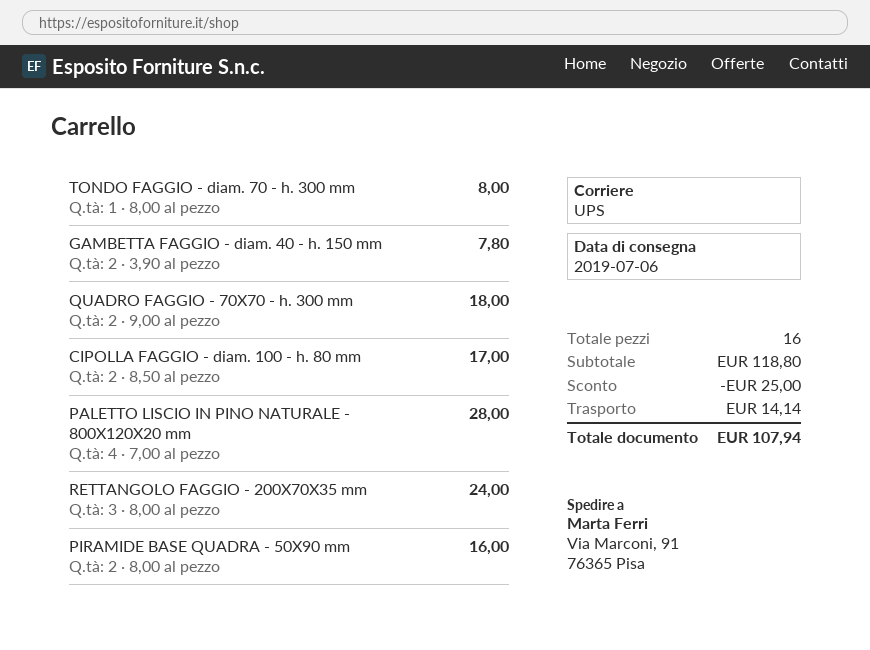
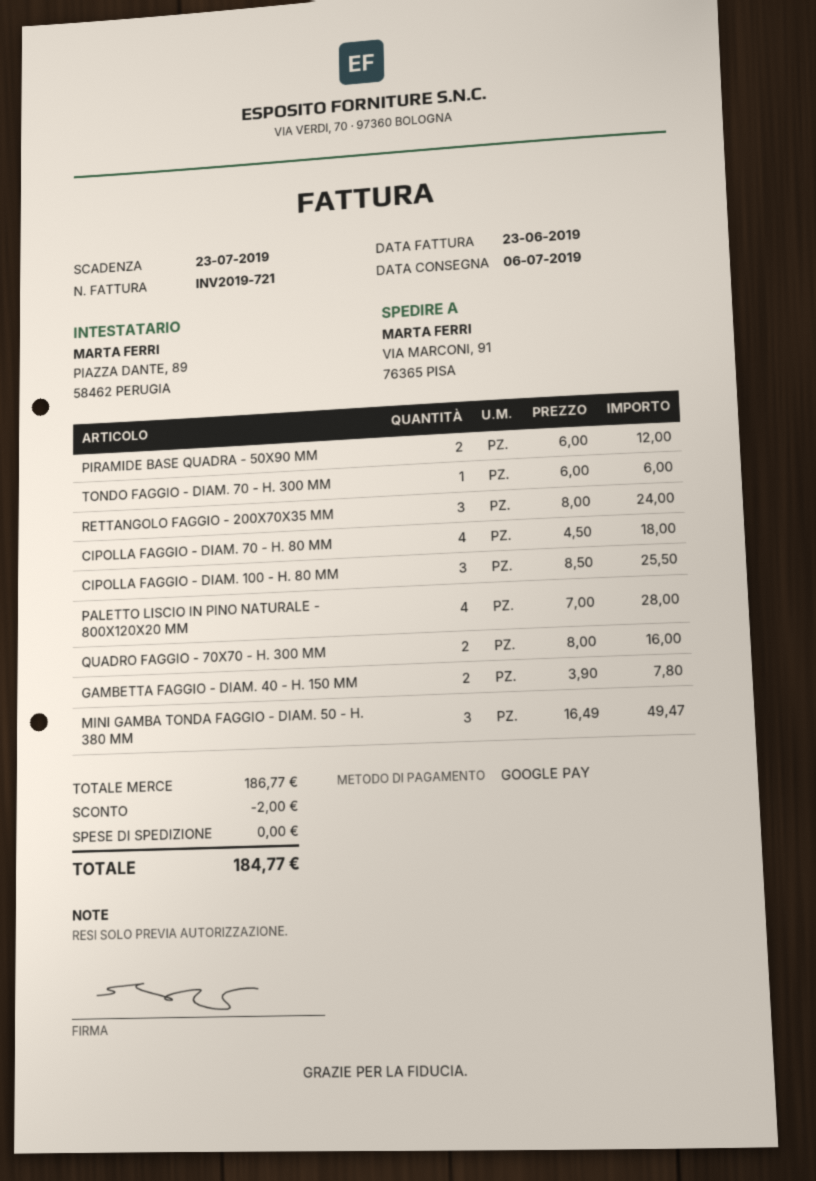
TONDO FAGGIO - diam. 70 - h. 300 mm: 1 x 8.00 = 8.00 -> 1 x 6.00 = 6.00
QUADRO FAGGIO - 70X70 - h. 300 mm: 2 x 9.00 = 18.00 -> 2 x 8.00 = 16.00
CIPOLLA FAGGIO - diam. 100 - h. 80 mm: 2 x 8.50 = 17.00 -> 3 x 8.50 = 25.50
PIRAMIDE BASE QUADRA - 50X90 mm: 2 x 8.00 = 16.00 -> 2 x 6.00 = 12.00
CIPOLLA FAGGIO - DIAM. 70 - H. 80 MM: none -> 4 x 4.50 = 18.00
MINI GAMBA TONDA FAGGIO - DIAM. 50 - H. 380 MM: none -> 3 x 16.49 = 49.47
subtotal: 118.80 -> 186.77
discount: 25.00 -> 2.00
shipping: 14.14 -> 0.00
total: 107.94 -> 184.77

